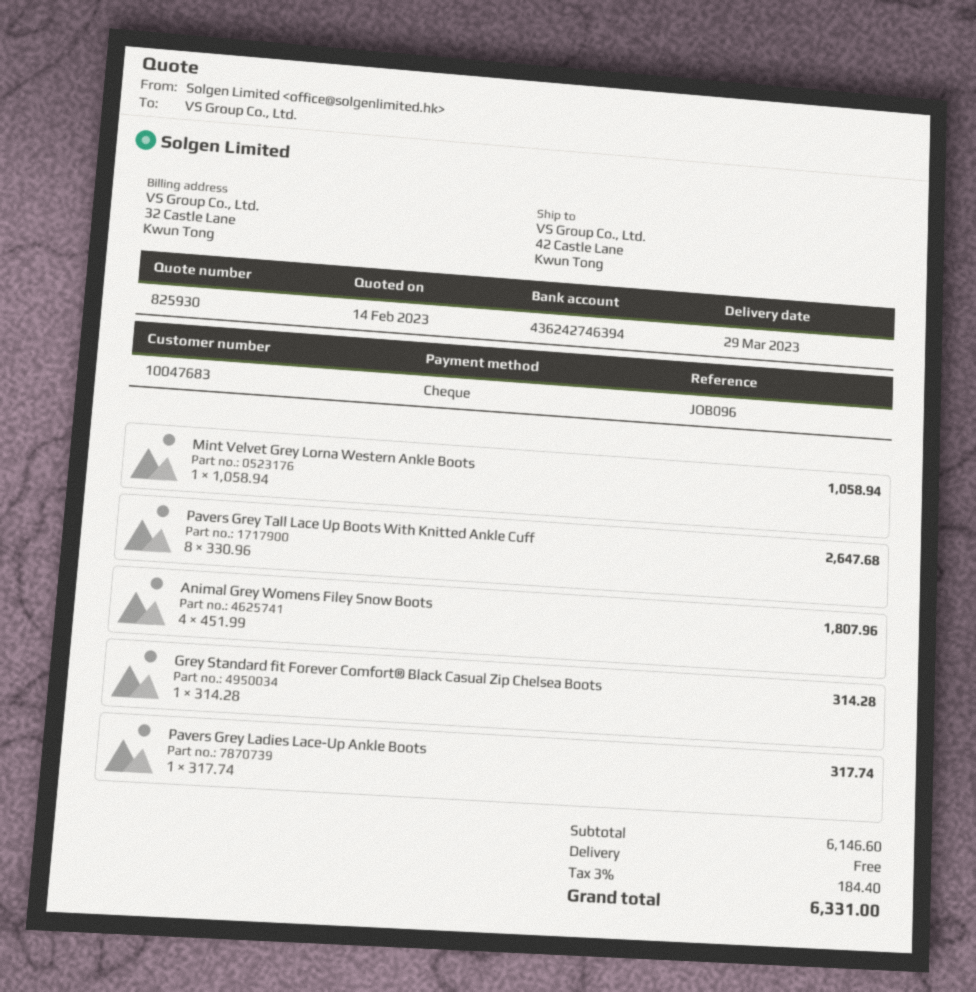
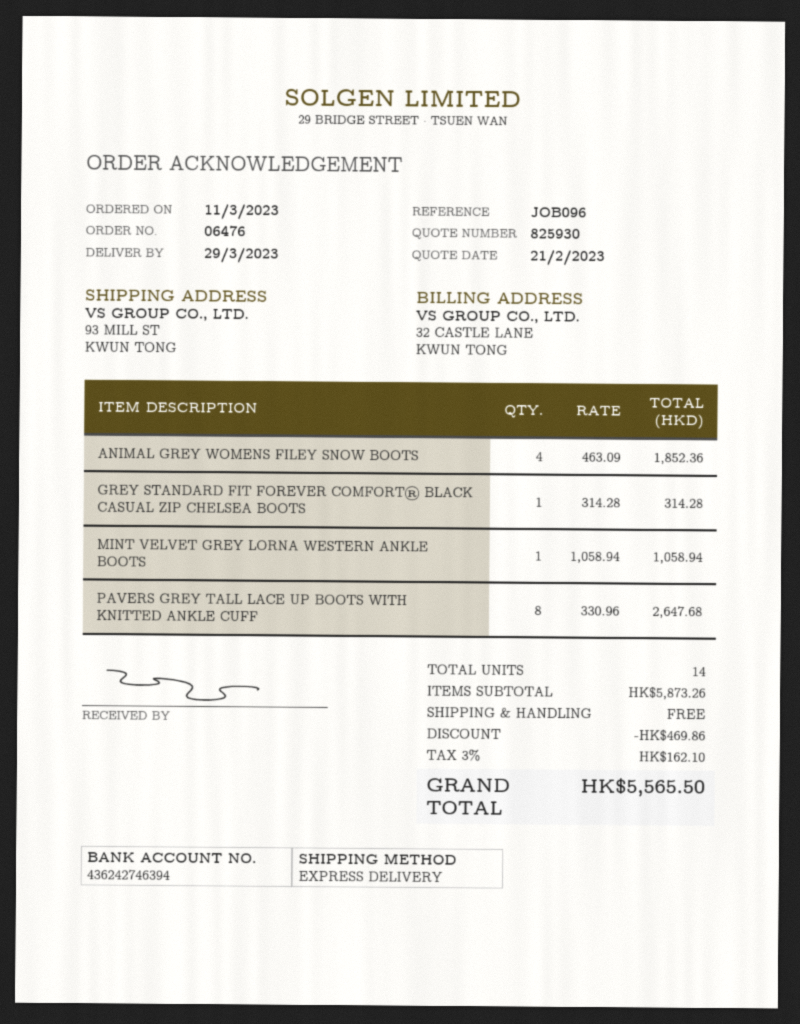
quote date: 2023-02-14 -> 2023-02-21
ship to: 42 Castle Lane, Kwun Tong -> 93 MILL ST, KWUN TONG
Animal Grey Womens Filey Snow Boots: 4 x 451.99 = 1807.96 -> 4 x 463.09 = 1852.36
Pavers Grey Ladies Lace-Up Ankle Boots: 1 x 317.74 = 317.74 -> none
subtotal: 6146.60 -> 5873.26
discount: none -> 469.86
tax: 3% = 184.40 -> 3% = 162.10
total: 6331.00 -> 5565.50

